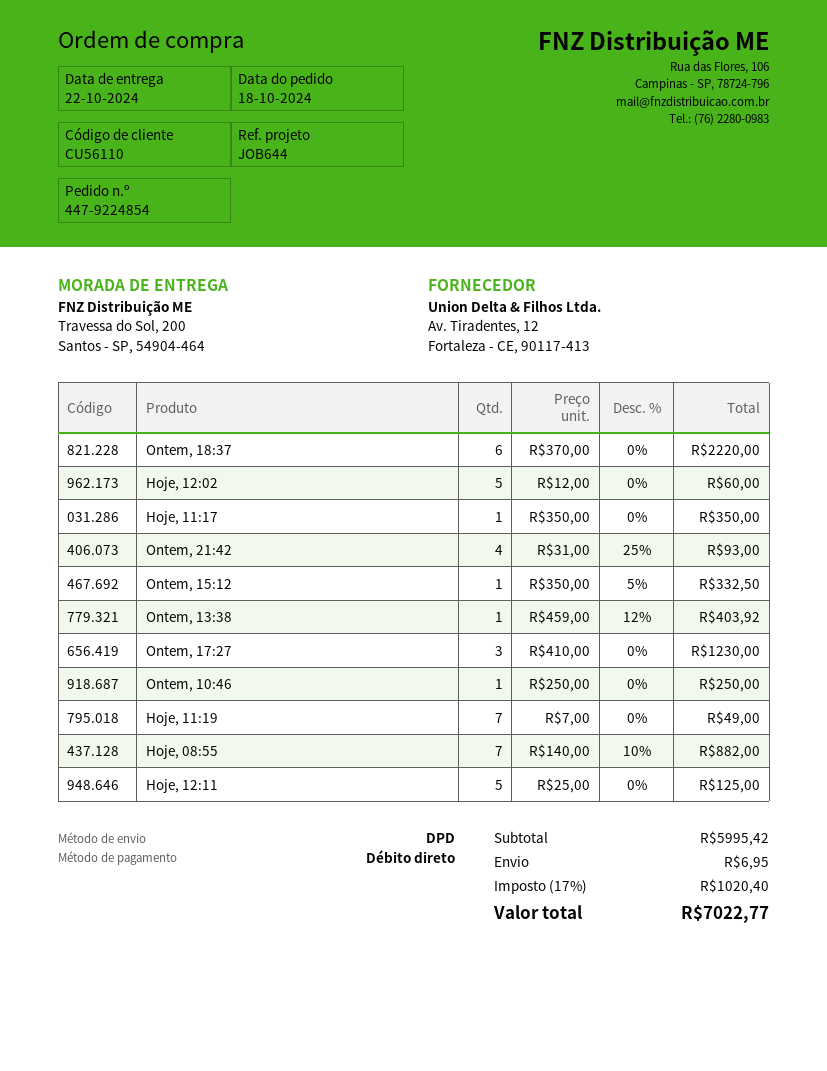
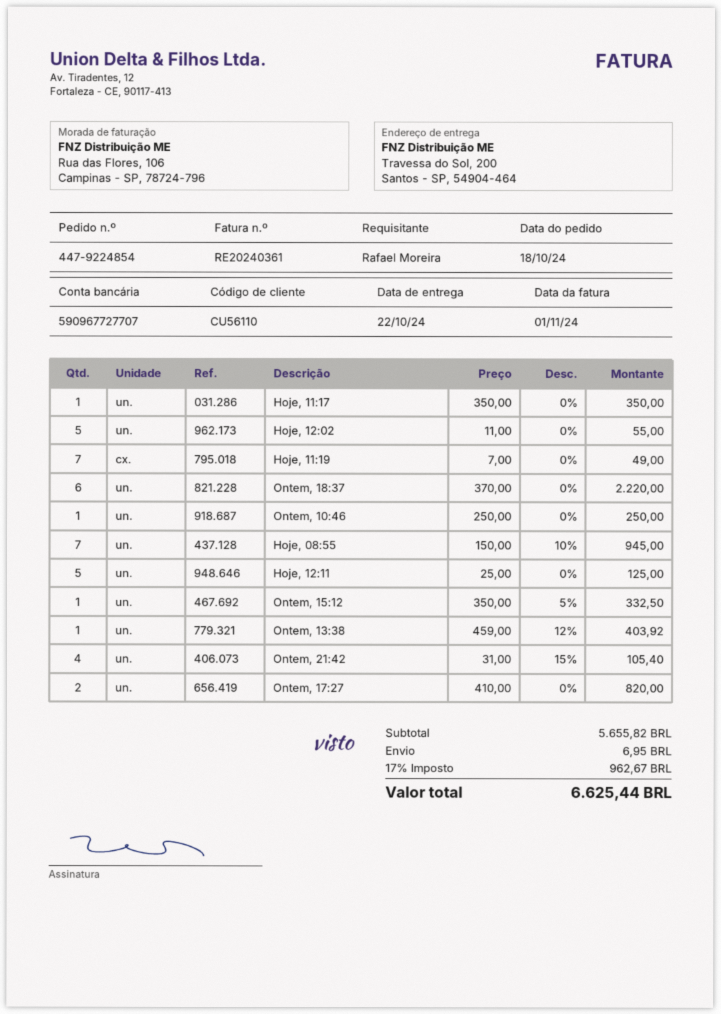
Hoje, 12:02: 5 x 12.00 = 60.00 -> 5 x 11.00 = 55.00
Ontem, 21:42: 4 x 31.00 - 25% = 93.00 -> 4 x 31.00 - 15% = 105.40
Ontem, 17:27: 3 x 410.00 = 1230.00 -> 2 x 410.00 = 820.00
Hoje, 08:55: 7 x 140.00 - 10% = 882.00 -> 7 x 150.00 - 10% = 945.00
subtotal: 5995.42 -> 5655.82
tax: 17% = 1020.40 -> 17% = 962.67
total: 7022.77 -> 6625.44

